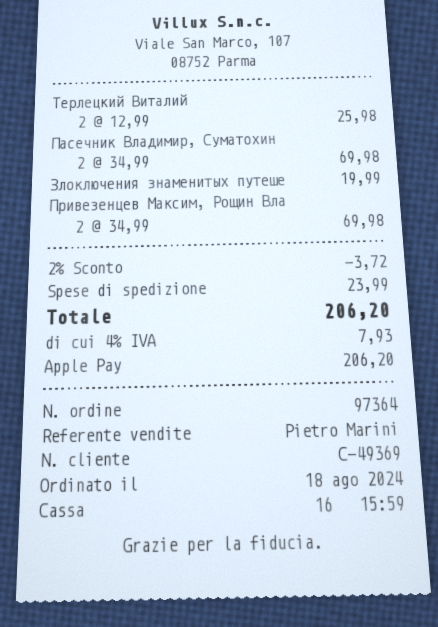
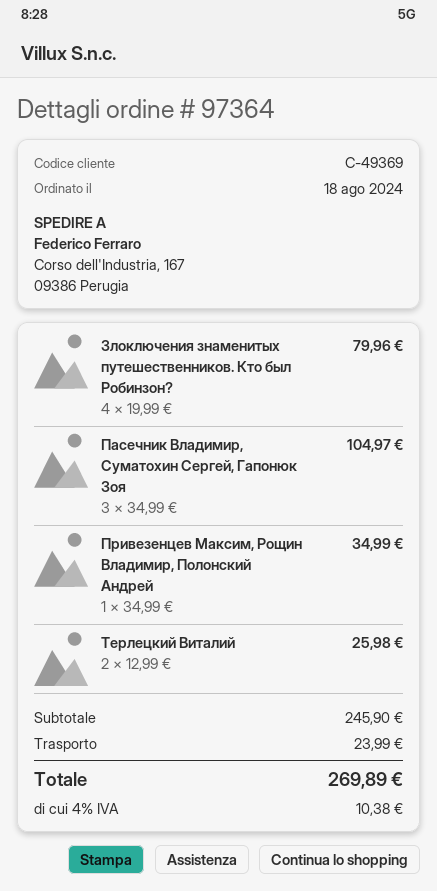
Пасечник Владимир, Суматохин: 2 x 34.99 = 69.98 -> 3 x 34.99 = 104.97
Злоключения знаменитых путеше: 1 x 19.99 = 19.99 -> 4 x 19.99 = 79.96
Привезенцев Максим, Рощин Вла: 2 x 34.99 = 69.98 -> 1 x 34.99 = 34.99
discount: 2% = 3.72 -> none
tax: 4% = 7.93 -> 4% = 10.38
total: 206.20 -> 269.89

